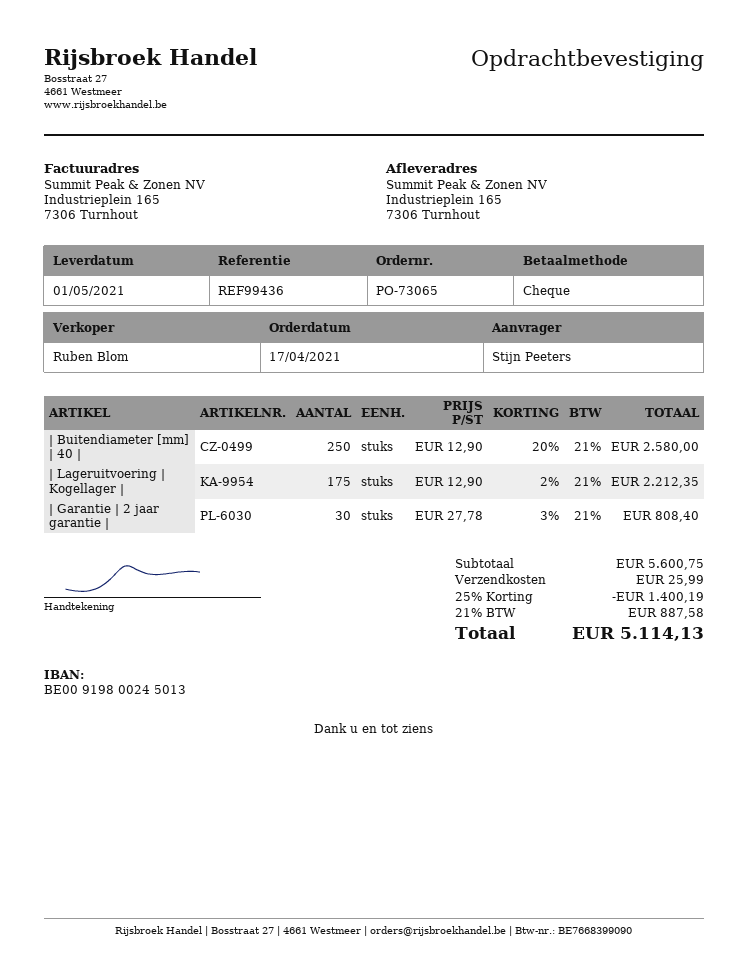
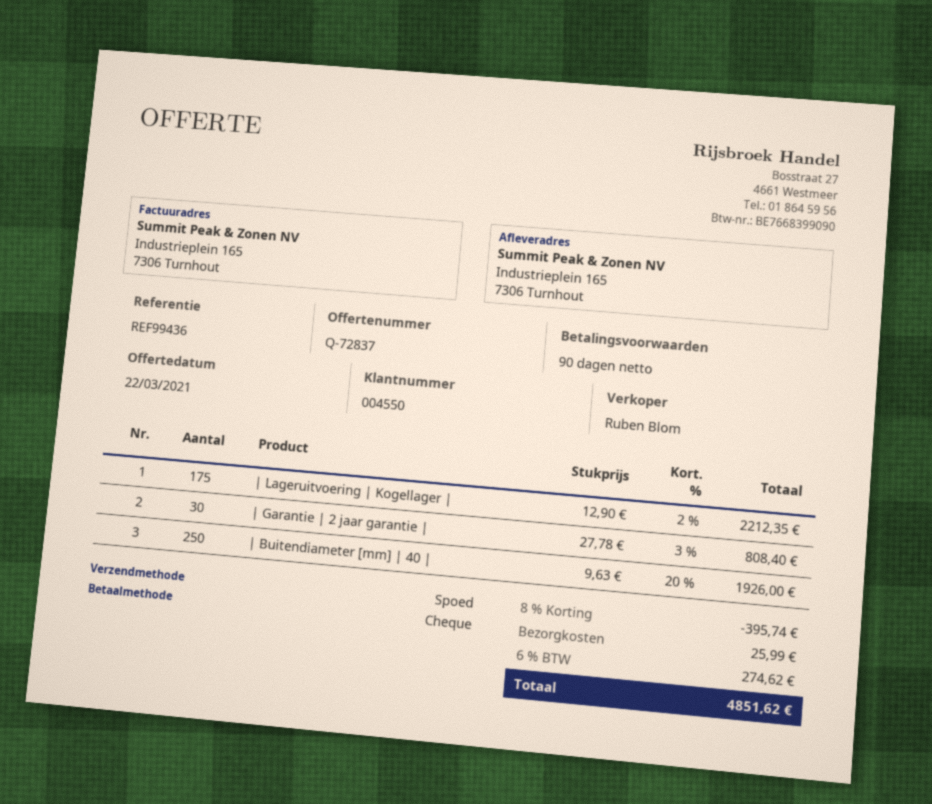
| Buitendiameter [mm] | 40 |: 250 x 12.90 - 20% = 2580.00 -> 250 x 9.63 - 20% = 1926.00
discount: 25% = 1400.19 -> 8% = 395.74
tax: 21% = 887.58 -> 6% = 274.62
total: 5114.13 -> 4851.62

